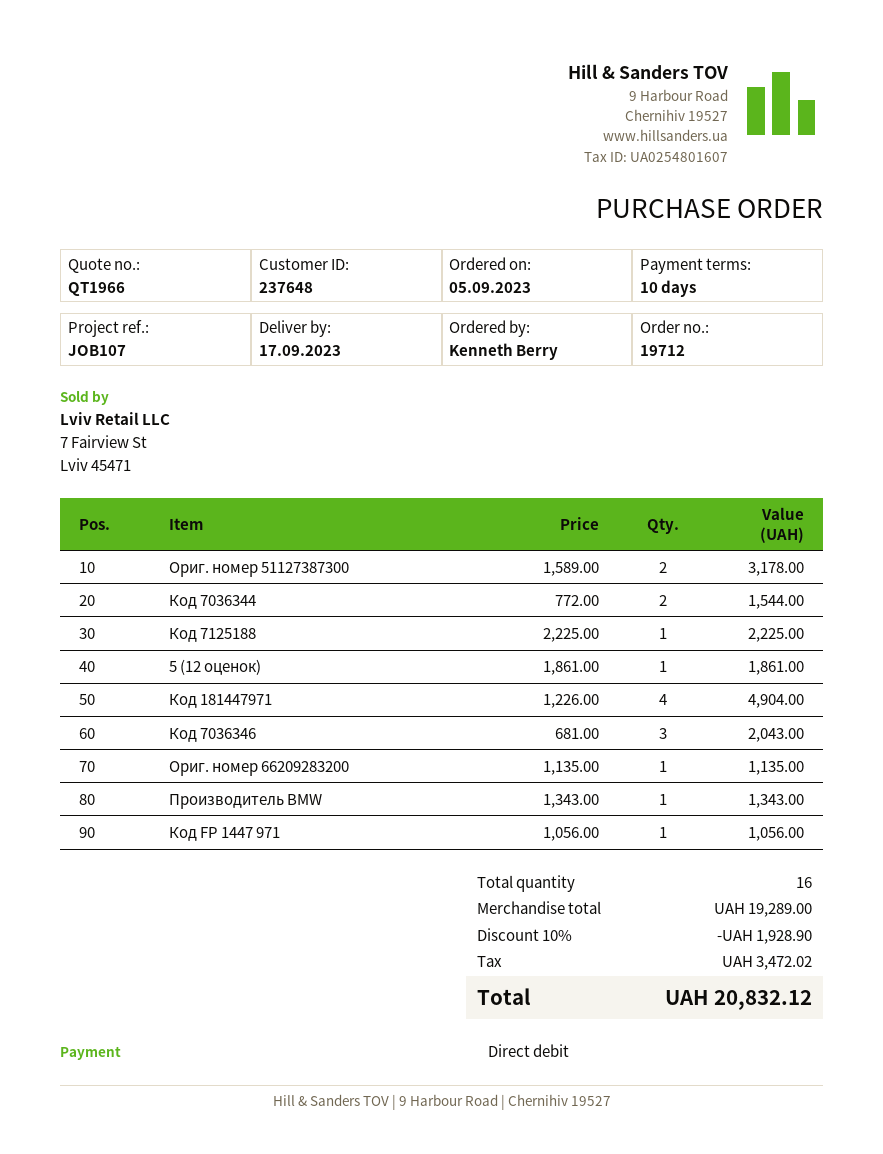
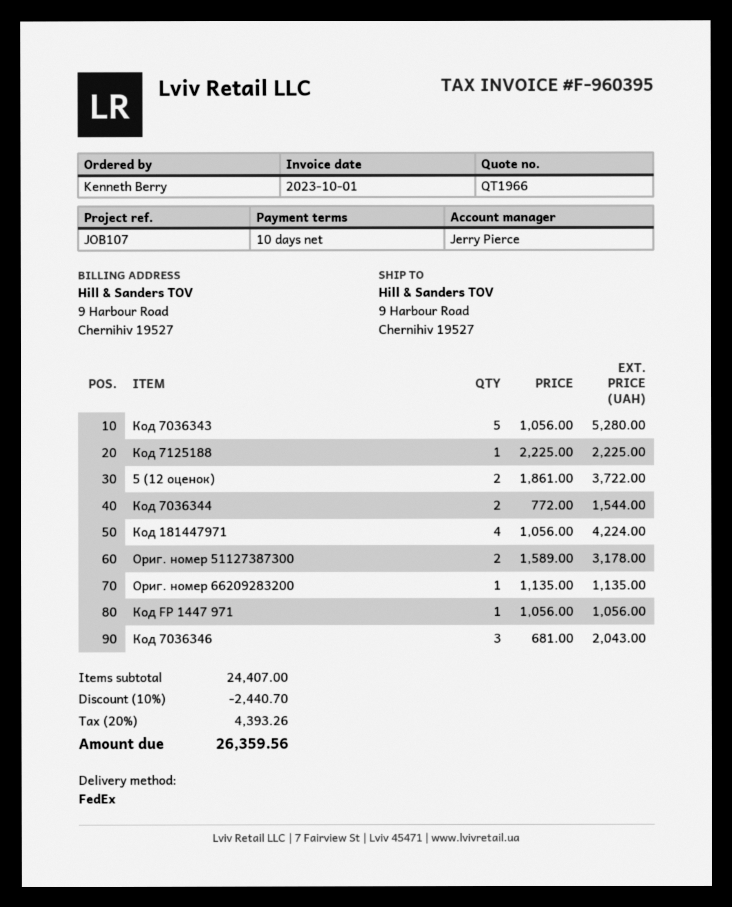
5 (12 оценок): 1 x 1861.00 = 1861.00 -> 2 x 1861.00 = 3722.00
Код 181447971: 4 x 1226.00 = 4904.00 -> 4 x 1056.00 = 4224.00
Производитель BMW: 1 x 1343.00 = 1343.00 -> none
Код 7036343: none -> 5 x 1056.00 = 5280.00
subtotal: 19289.00 -> 24407.00
discount: 10% = 1928.90 -> 10% = 2440.70
tax: 3472.02 -> 4393.26
total: 20832.12 -> 26359.56

